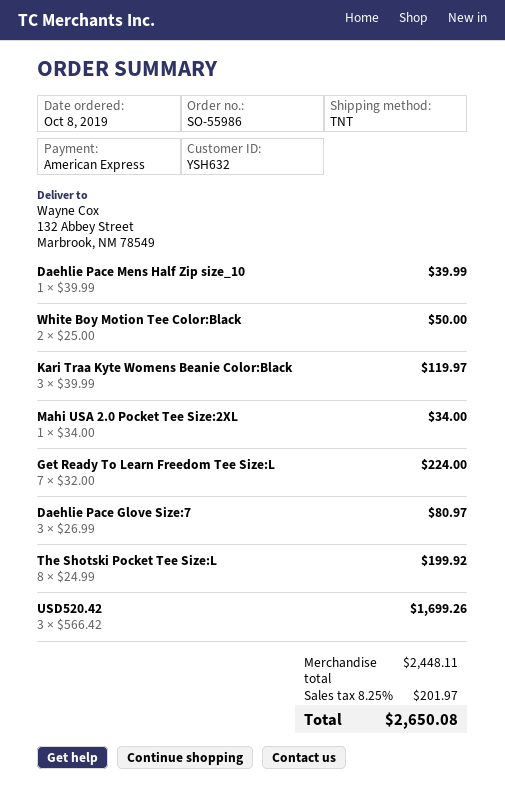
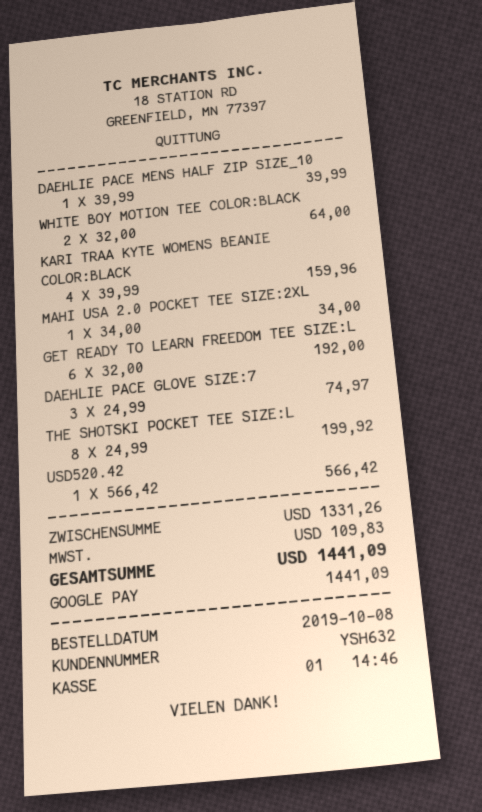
payment method: American Express -> Google Pay
White Boy Motion Tee Color:Black: 2 x 25.00 = 50.00 -> 2 x 32.00 = 64.00
Kari Traa Kyte Womens Beanie Color:Black: 3 x 39.99 = 119.97 -> 4 x 39.99 = 159.96
Get Ready To Learn Freedom Tee Size:L: 7 x 32.00 = 224.00 -> 6 x 32.00 = 192.00
Daehlie Pace Glove Size:7: 3 x 26.99 = 80.97 -> 3 x 24.99 = 74.97
USD520.42: 3 x 566.42 = 1699.26 -> 1 x 566.42 = 566.42
subtotal: 2448.11 -> 1331.26
tax: 201.97 -> 109.83
total: 2650.08 -> 1441.09

